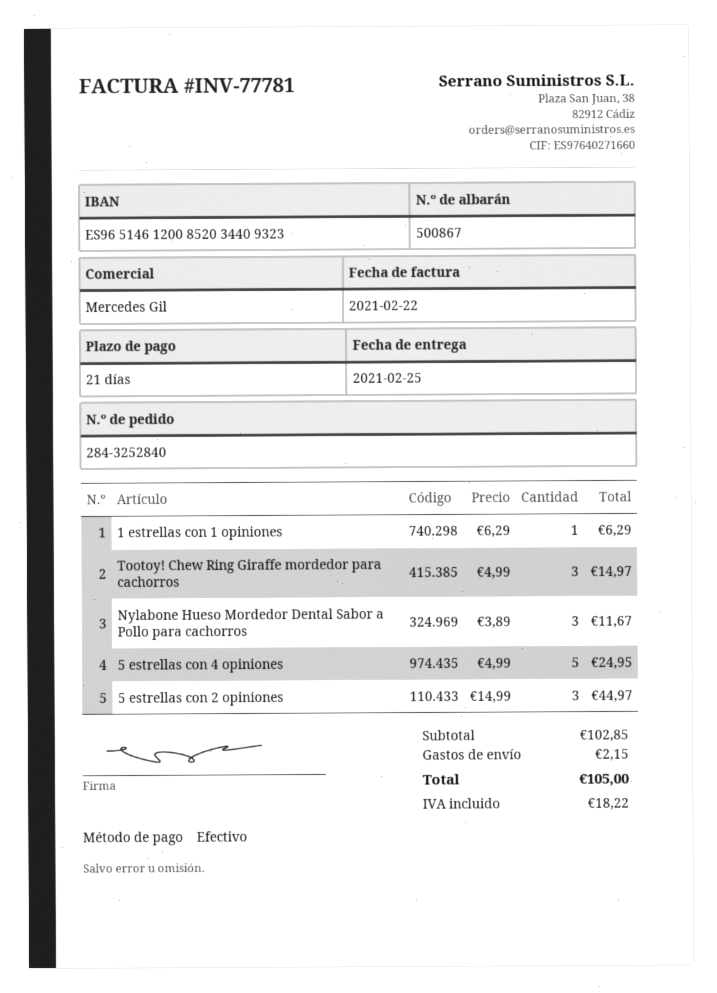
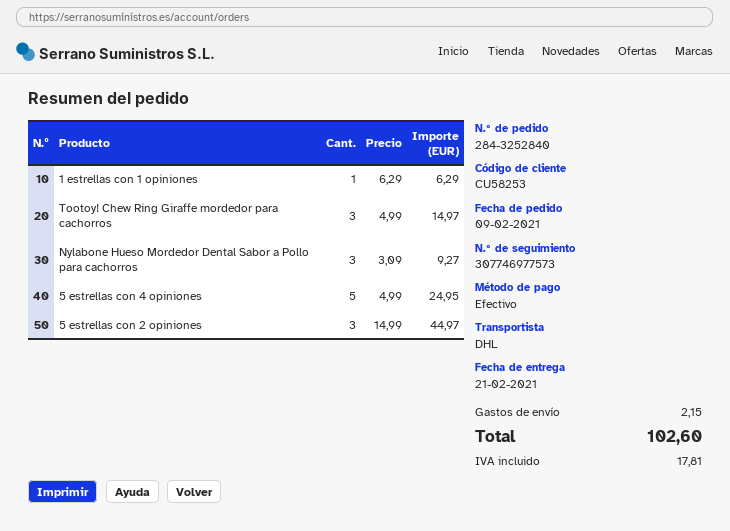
delivery date: 2021-02-25 -> 2021-02-21
Nylabone Hueso Mordedor Dental Sabor a Pollo para cachorros: 3 x 3.89 = 11.67 -> 3 x 3.09 = 9.27
tax: 18.22 -> 17.81
total: 105.00 -> 102.60

